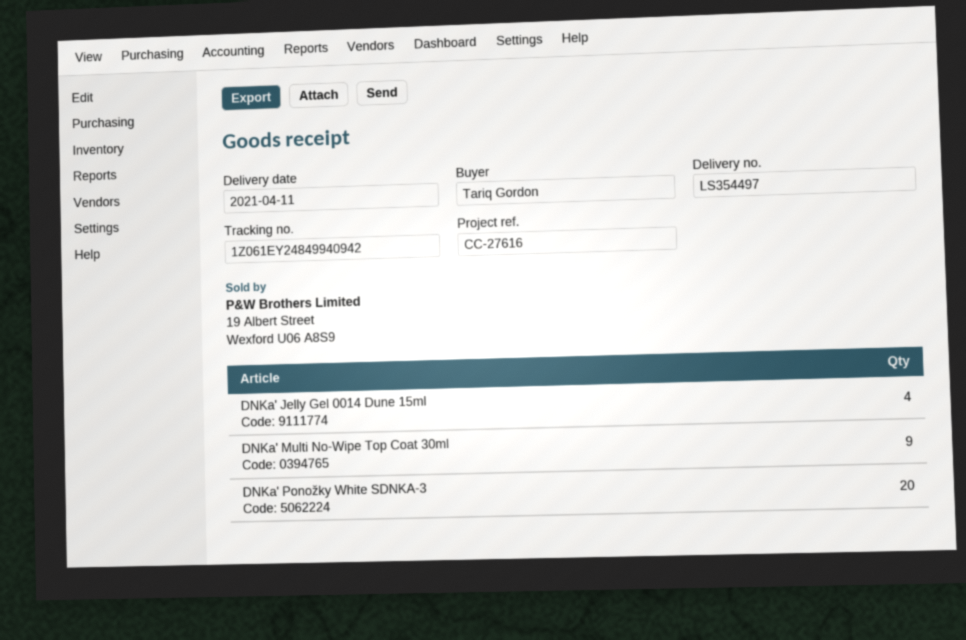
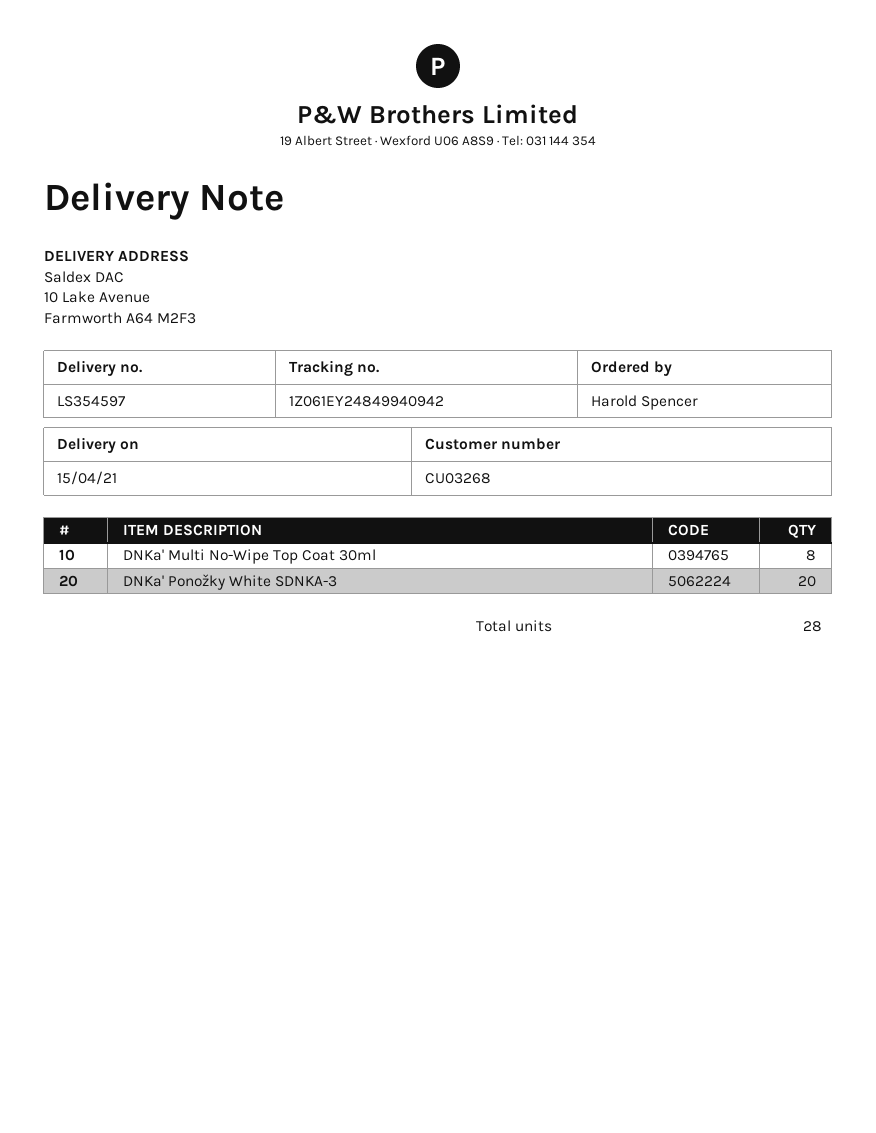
delivery note number: LS354497 -> LS354597
delivery date: 2021-04-11 -> 2021-04-15
ordered by: Tariq Gordon -> Harold Spencer
DNKa' Jelly Gel 0014 Dune 15ml: 4 -> none
DNKa' Multi No-Wipe Top Coat 30ml: 9 -> 8

